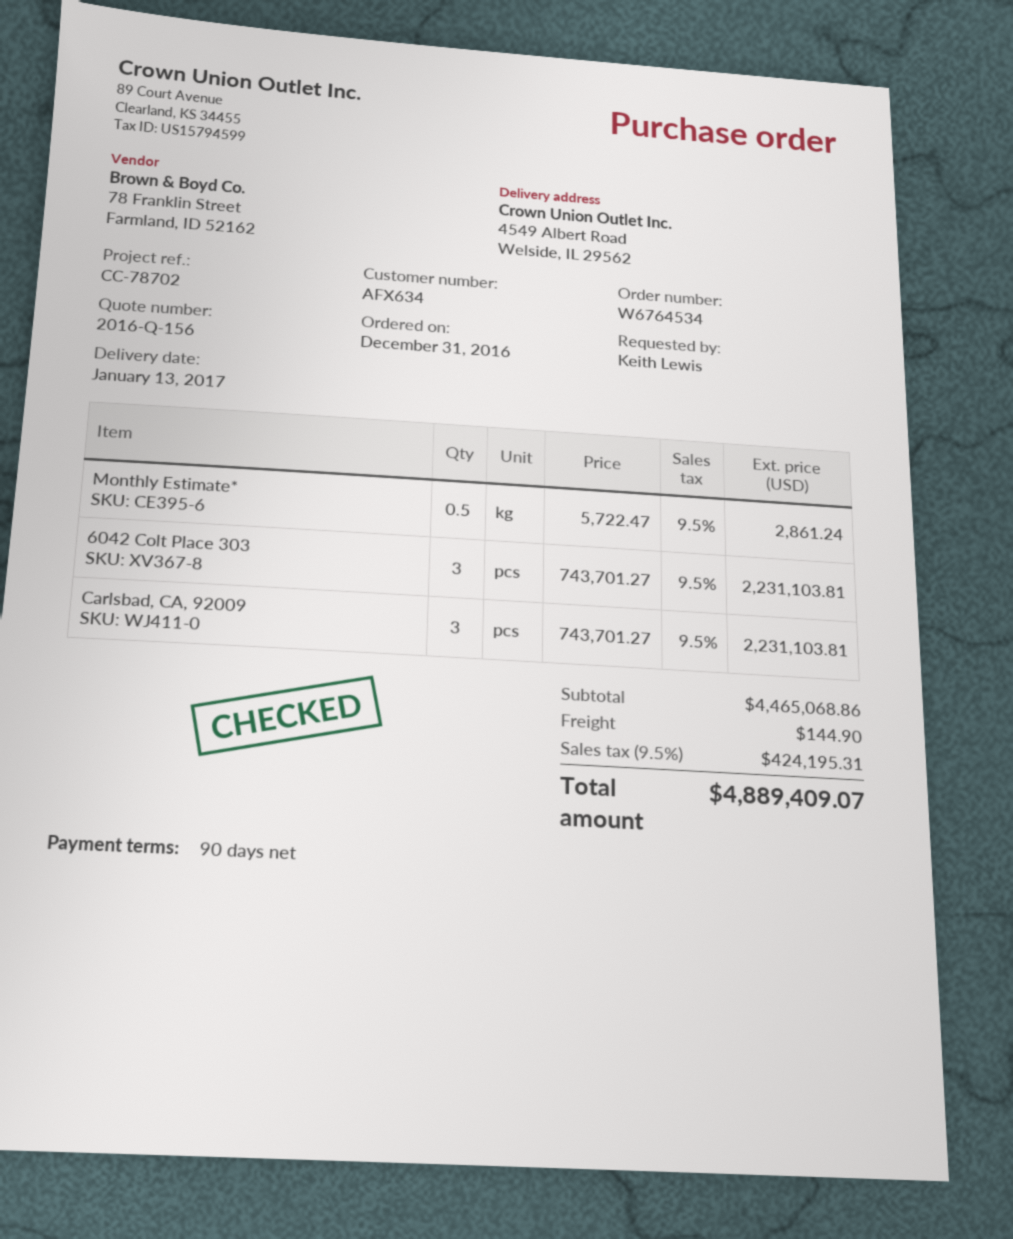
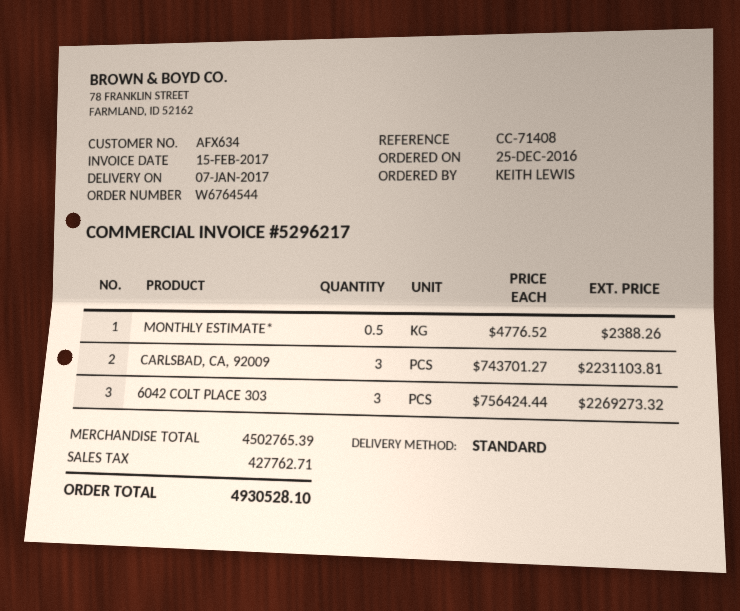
order number: W6764534 -> W6764544
order date: 2016-12-31 -> 2016-12-25
delivery date: 2017-01-13 -> 2017-01-07
reference: CC-78702 -> CC-71408
Monthly Estimate*: 0.5 x 5722.47 = 2861.24 -> 0.5 x 4776.52 = 2388.26
6042 Colt Place 303: 3 x 743701.27 = 2231103.81 -> 3 x 756424.44 = 2269273.32
subtotal: 4465068.86 -> 4502765.39
shipping: 144.90 -> none
tax: 424195.31 -> 427762.71
total: 4889409.07 -> 4930528.10

